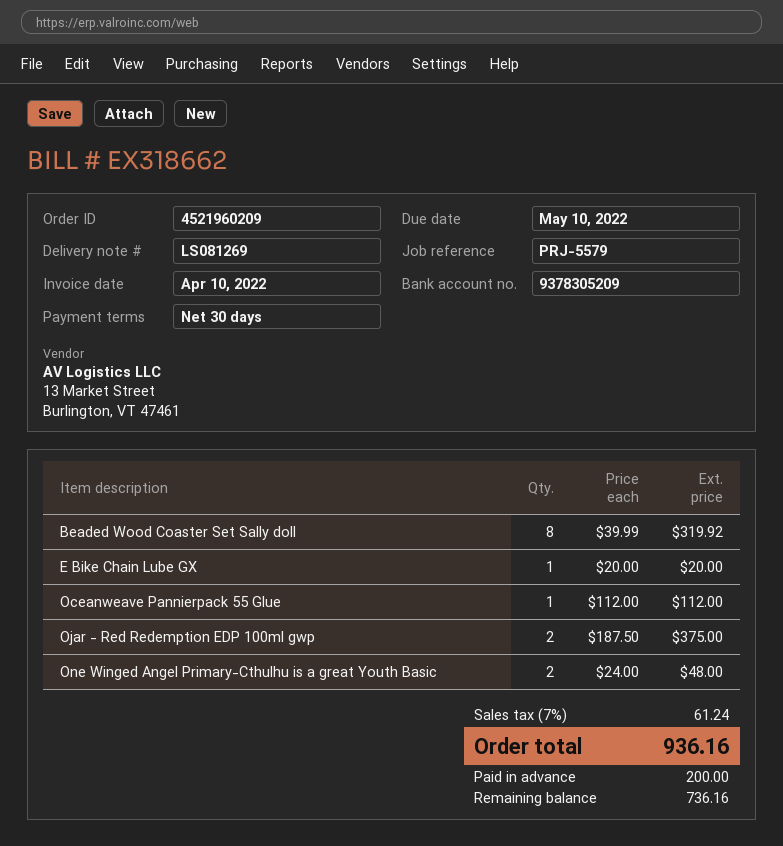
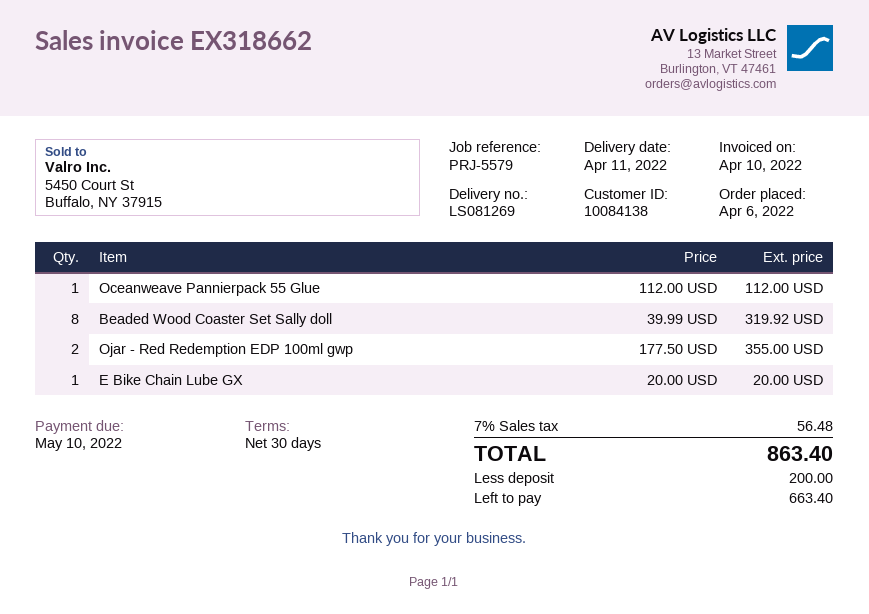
Ojar - Red Redemption EDP 100ml gwp: 2 x 187.50 = 375.00 -> 2 x 177.50 = 355.00
One Winged Angel Primary-Cthulhu is a great Youth Basic: 2 x 24.00 = 48.00 -> none
tax: 7% = 61.24 -> 7% = 56.48
total: 936.16 -> 863.40
balance: 736.16 -> 663.40

